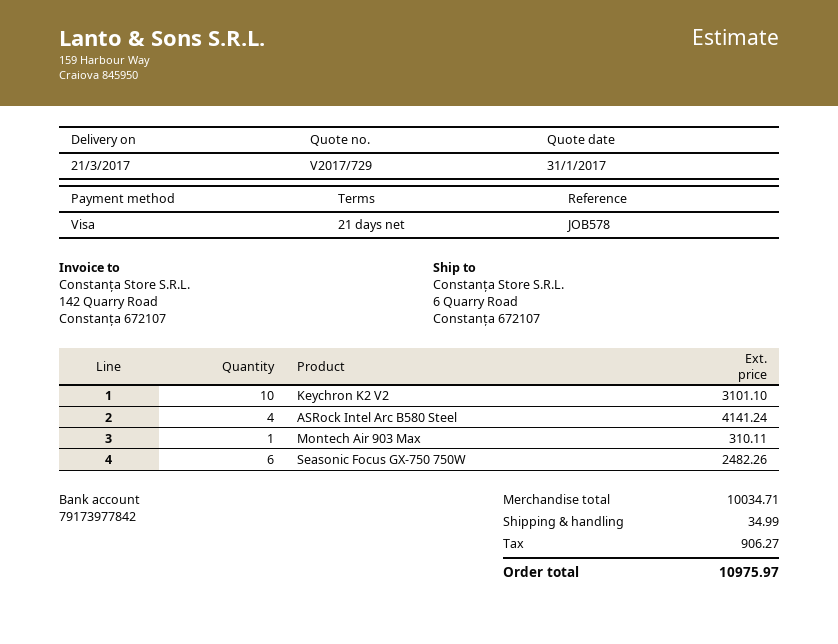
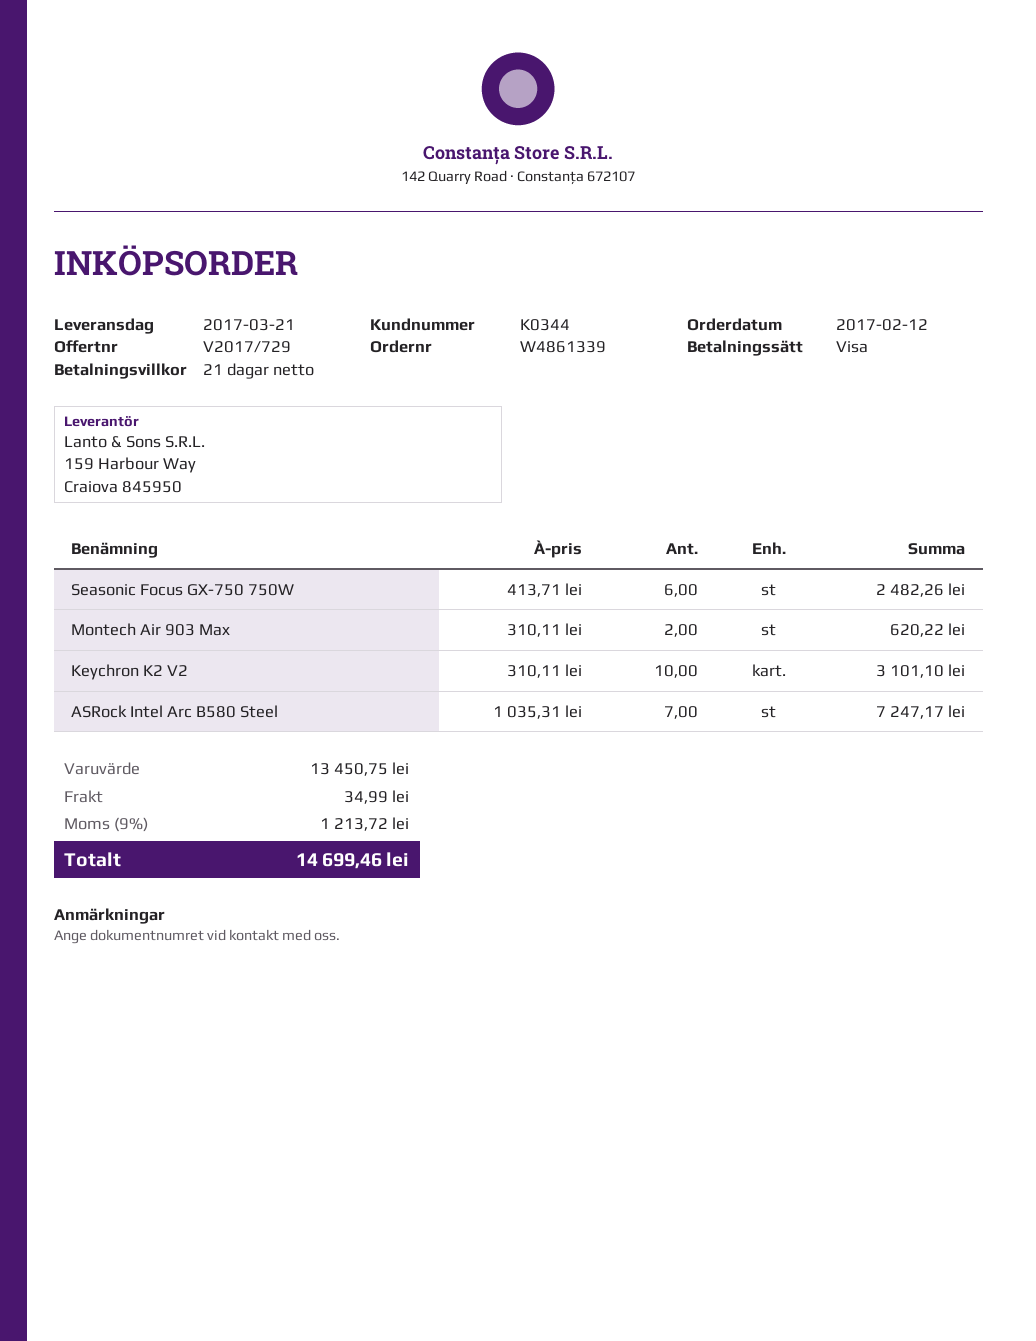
ASRock Intel Arc B580 Steel: 4 for 4141.24 -> 7 for 7247.17
Montech Air 903 Max: 1 for 310.11 -> 2 for 620.22
subtotal: 10034.71 -> 13450.75
tax: 906.27 -> 1213.72
total: 10975.97 -> 14699.46

